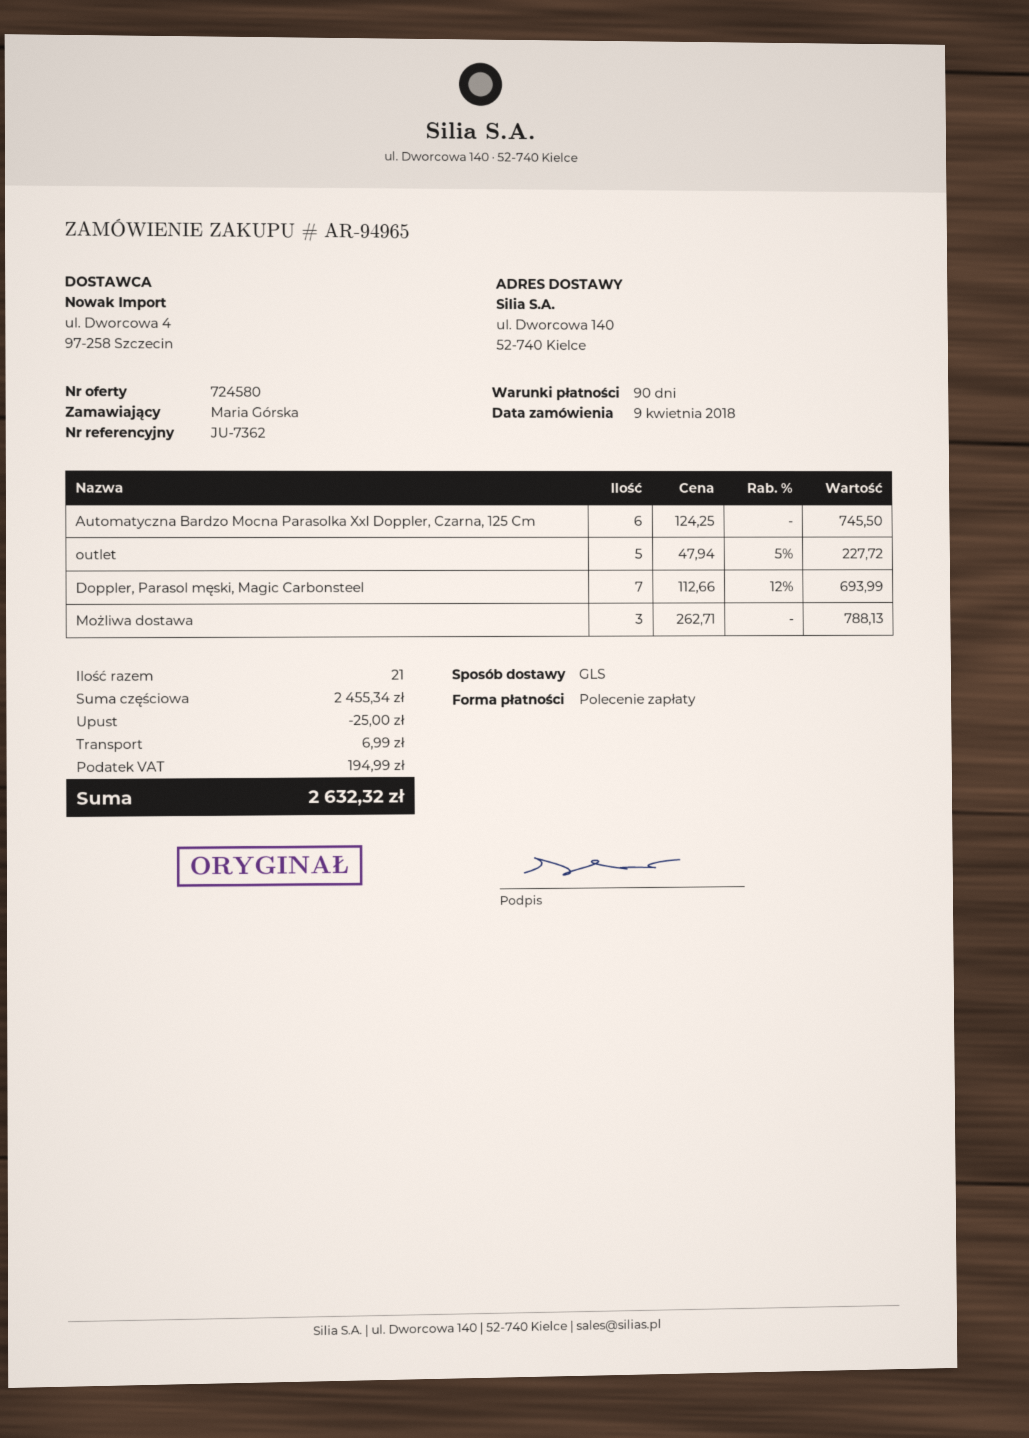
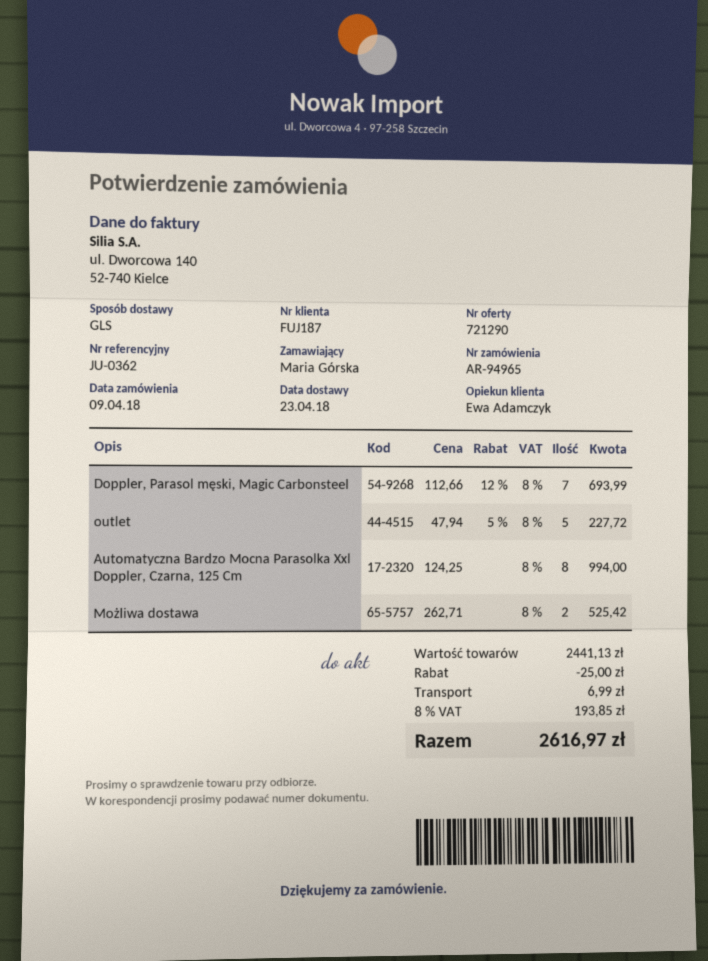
quote number: 724580 -> 721290
reference: JU-7362 -> JU-0362
Automatyczna Bardzo Mocna Parasolka Xxl Doppler, Czarna, 125 Cm: 6 x 124.25 = 745.50 -> 8 x 124.25 = 994.00
Możliwa dostawa: 3 x 262.71 = 788.13 -> 2 x 262.71 = 525.42
subtotal: 2455.34 -> 2441.13
tax: 194.99 -> 193.85
total: 2632.32 -> 2616.97

